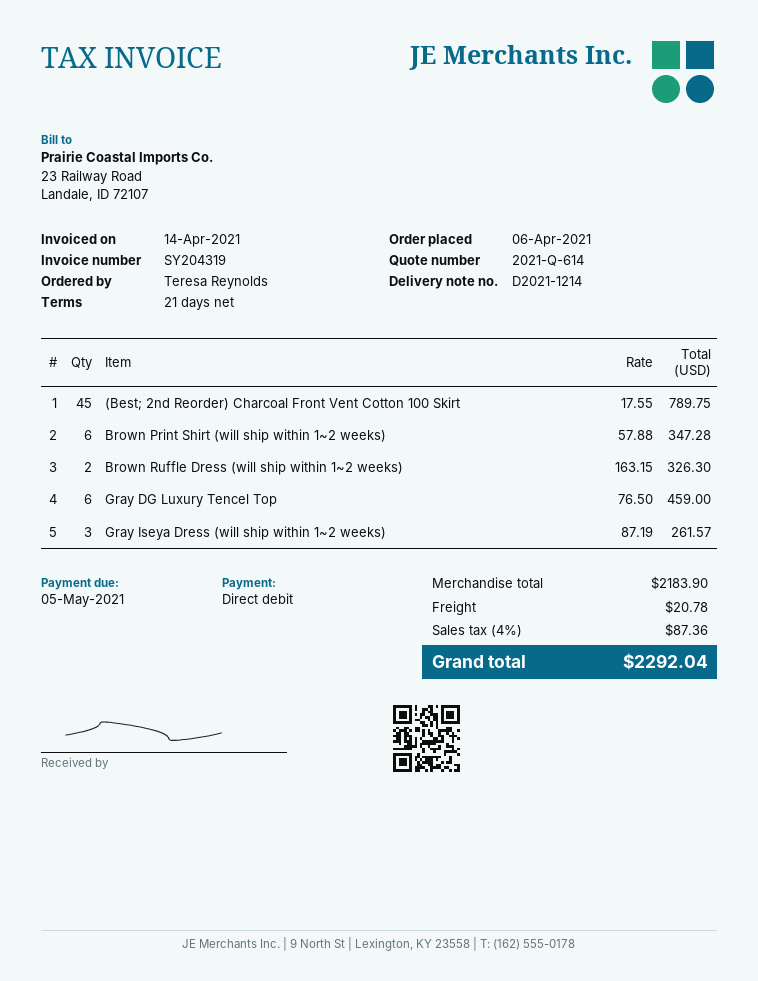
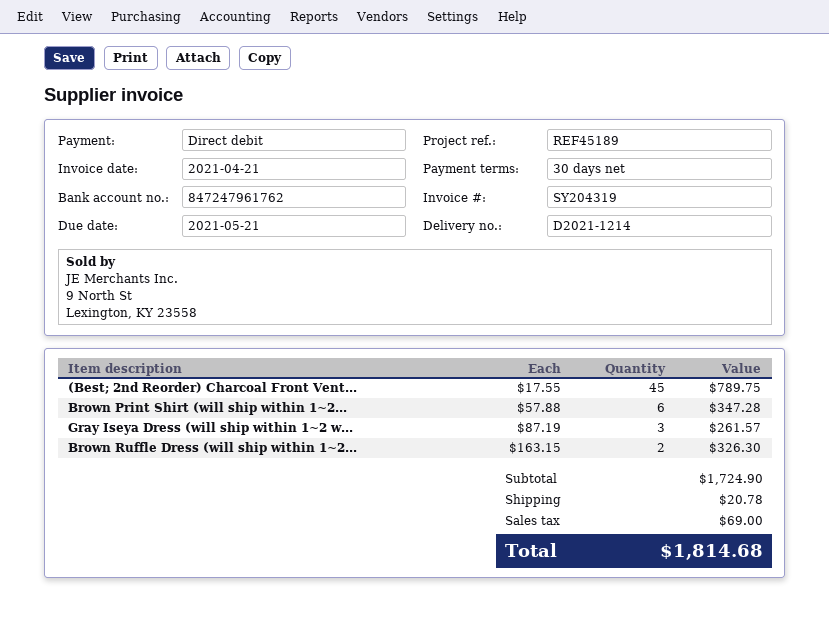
invoice date: 2021-04-14 -> 2021-04-21
payment terms: 21 days -> 30 days
due date: 2021-05-05 -> 2021-05-21
Gray DG Luxury Tencel Top: 6 x 76.50 = 459.00 -> none
subtotal: 2183.90 -> 1724.90
tax: 87.36 -> 69.00
total: 2292.04 -> 1814.68

